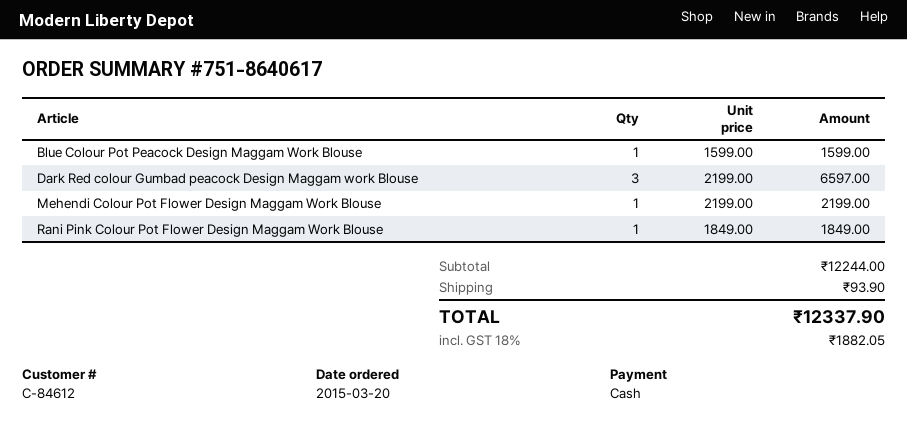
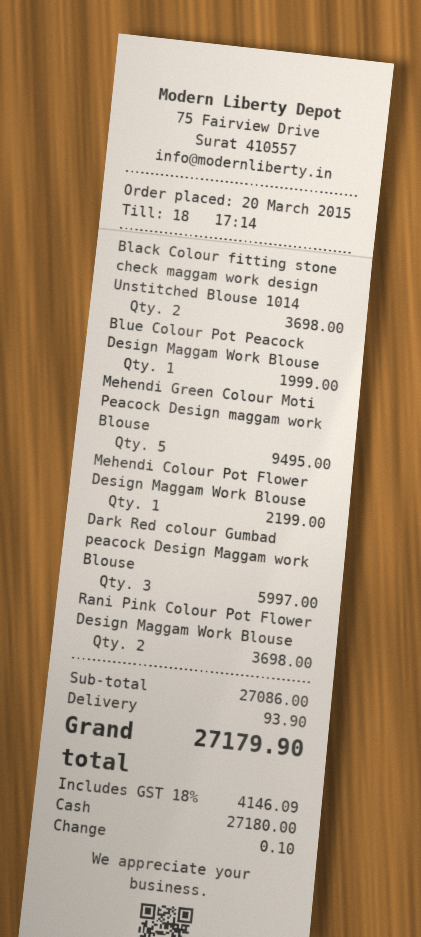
Blue Colour Pot Peacock Design Maggam Work Blouse: 1 for 1599.00 -> 1 for 1999.00
Dark Red colour Gumbad peacock Design Maggam work Blouse: 3 for 6597.00 -> 3 for 5997.00
Rani Pink Colour Pot Flower Design Maggam Work Blouse: 1 for 1849.00 -> 2 for 3698.00
Black Colour fitting stone check maggam work design Unstitched Blouse 1014: none -> 2 for 3698.00
Mehendi Green Colour Moti Peacock Design maggam work Blouse: none -> 5 for 9495.00
subtotal: 12244.00 -> 27086.00
tax: 18% = 1882.05 -> 18% = 4146.09
total: 12337.90 -> 27179.90

